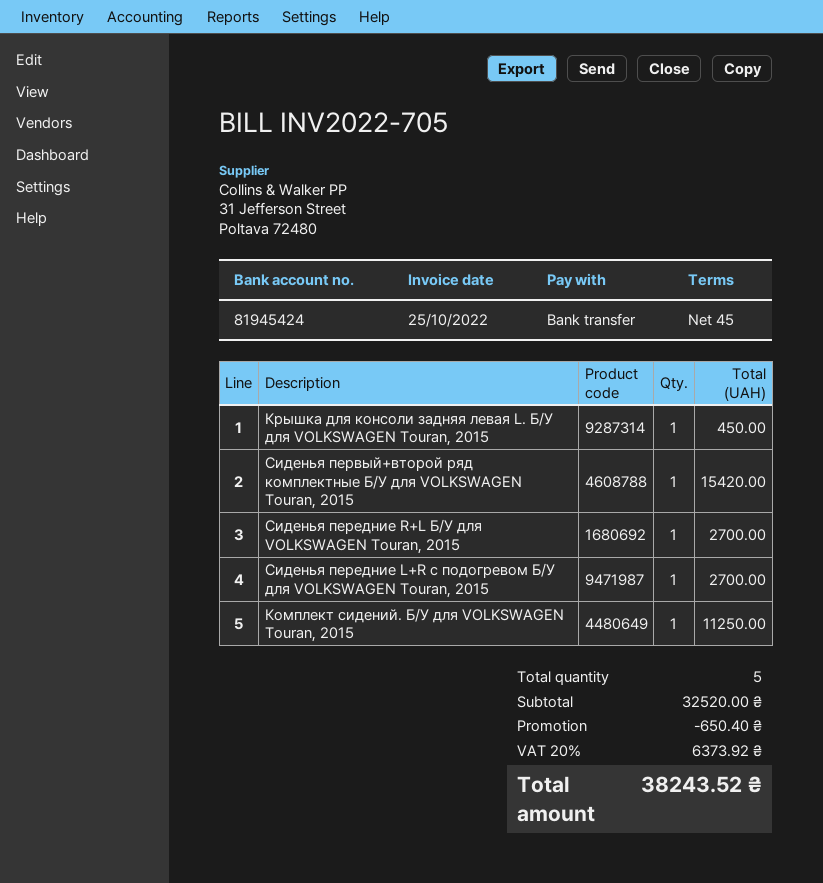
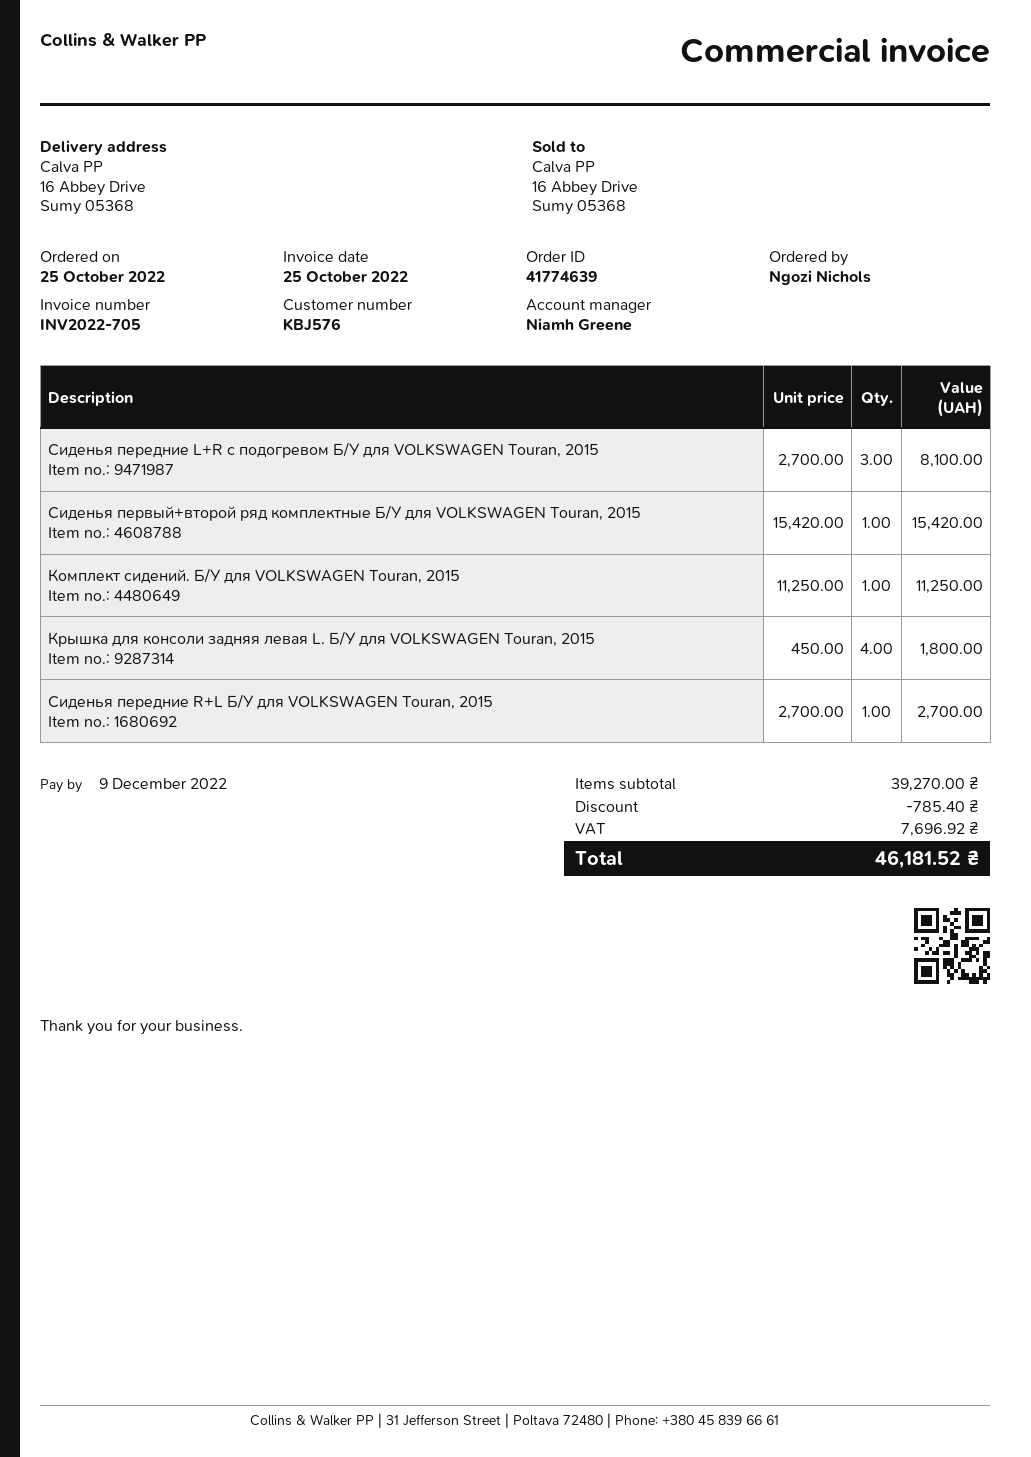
Крышка для консоли задняя левая L. Б/У для VOLKSWAGEN Touran, 2015: 1 for 450.00 -> 4 for 1800.00
Сиденья передние L+R с подогревом Б/У для VOLKSWAGEN Touran, 2015: 1 for 2700.00 -> 3 for 8100.00
subtotal: 32520.00 -> 39270.00
discount: 650.40 -> 785.40
tax: 6373.92 -> 7696.92
total: 38243.52 -> 46181.52

